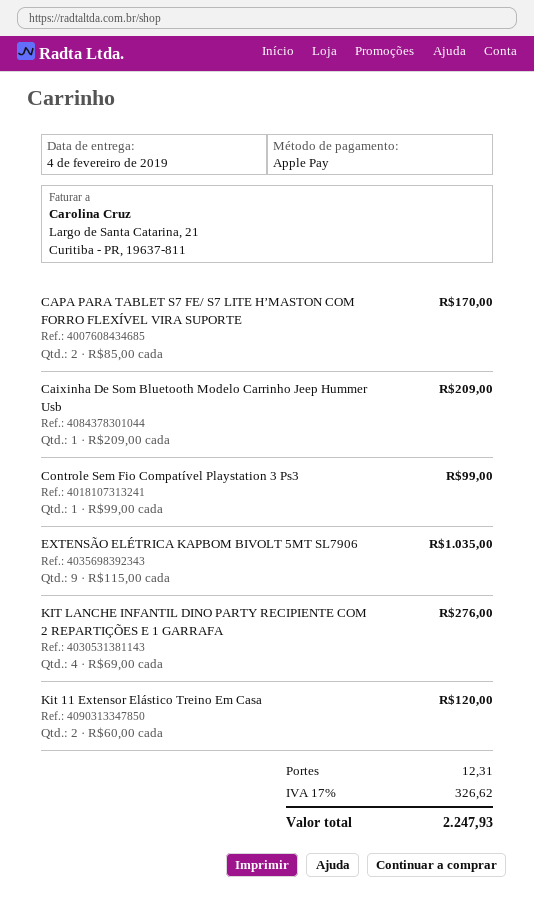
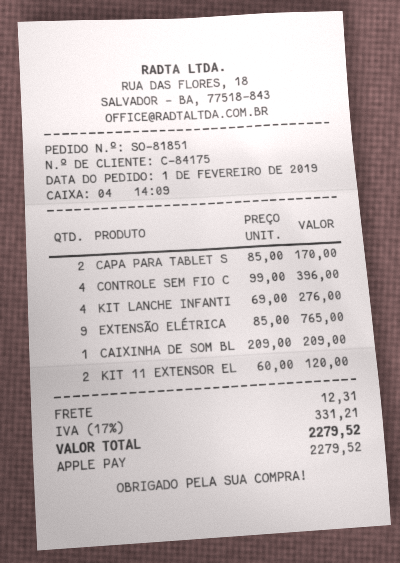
Controle Sem Fio Compatível Playstation 3 Ps3: 1 x 99.00 = 99.00 -> 4 x 99.00 = 396.00
EXTENSÃO ELÉTRICA KAPBOM BIVOLT 5MT SL7906: 9 x 115.00 = 1035.00 -> 9 x 85.00 = 765.00
tax: 17% = 326.62 -> 17% = 331.21
total: 2247.93 -> 2279.52

